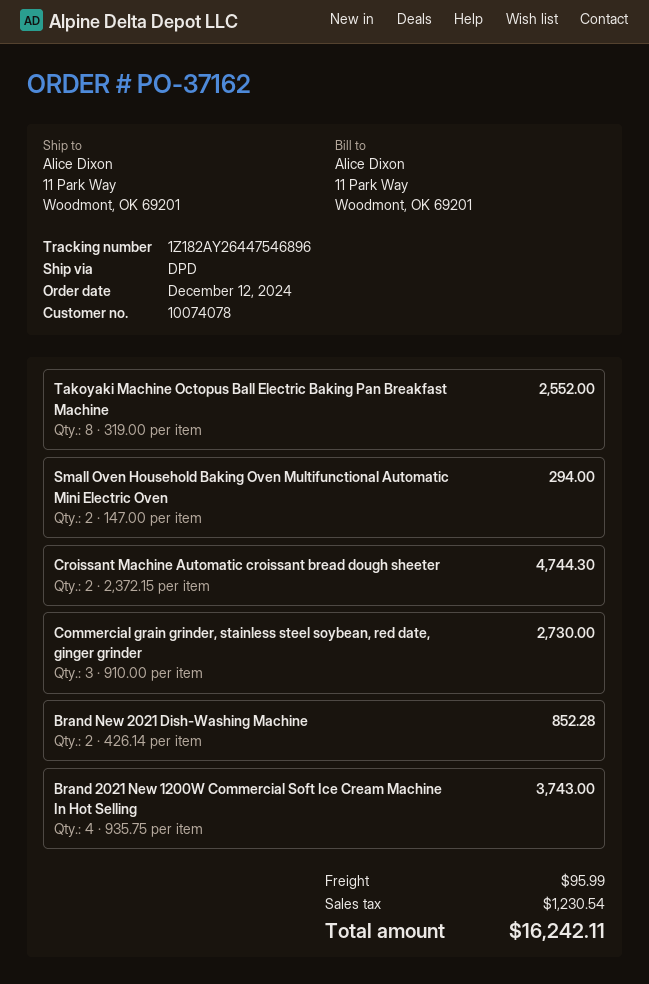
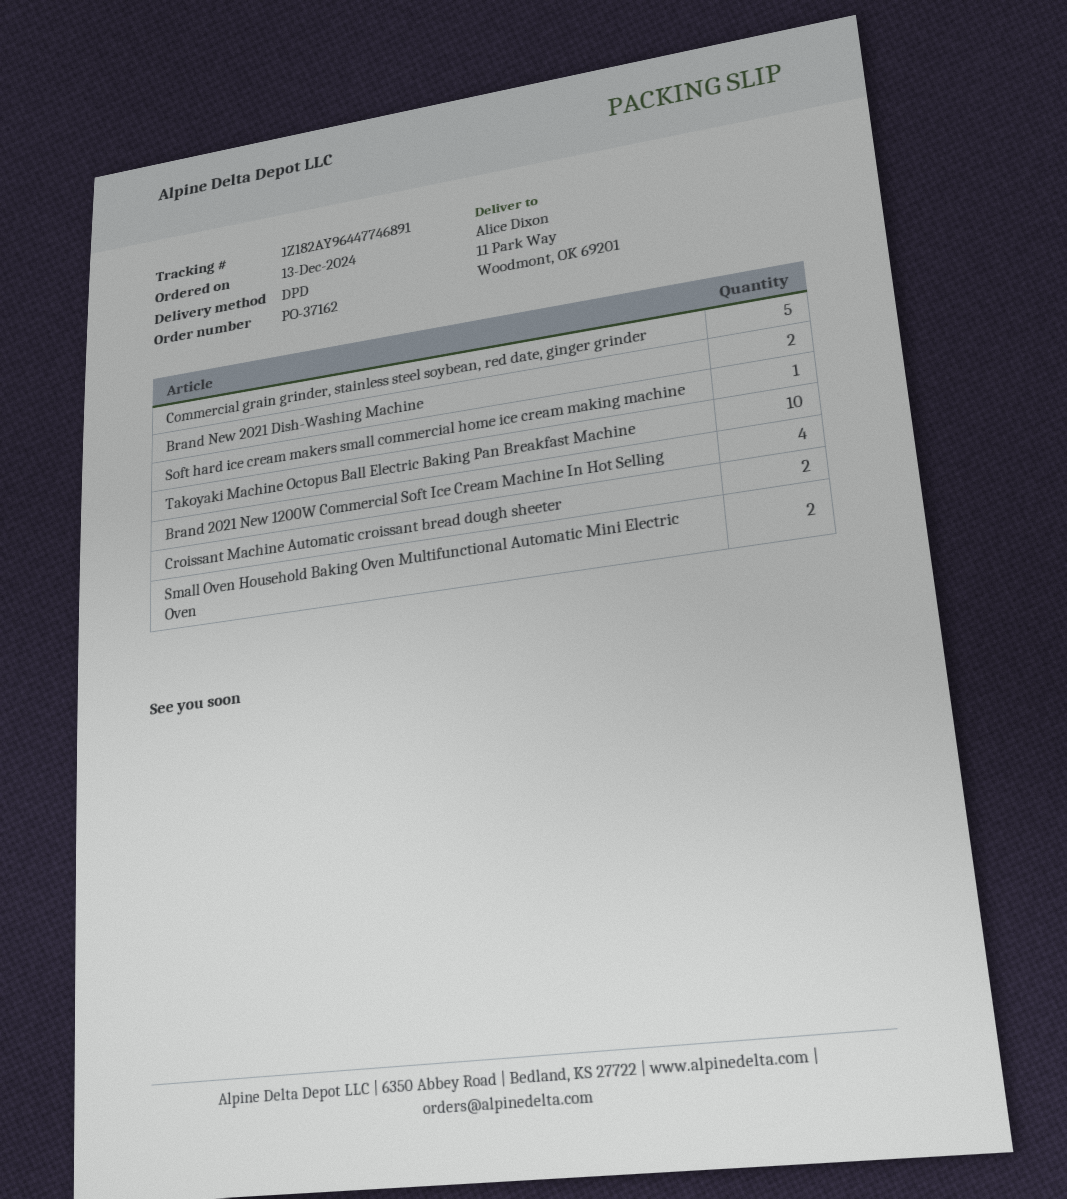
order date: 2024-12-12 -> 2024-12-13
tracking number: 1Z182AY26447546896 -> 1Z182AY96447746891
Takoyaki Machine Octopus Ball Electric Baking Pan Breakfast Machine: 8 -> 10
Commercial grain grinder, stainless steel soybean, red date, ginger grinder: 3 -> 5
Soft hard ice cream makers small commercial home ice cream making machine: none -> 1

